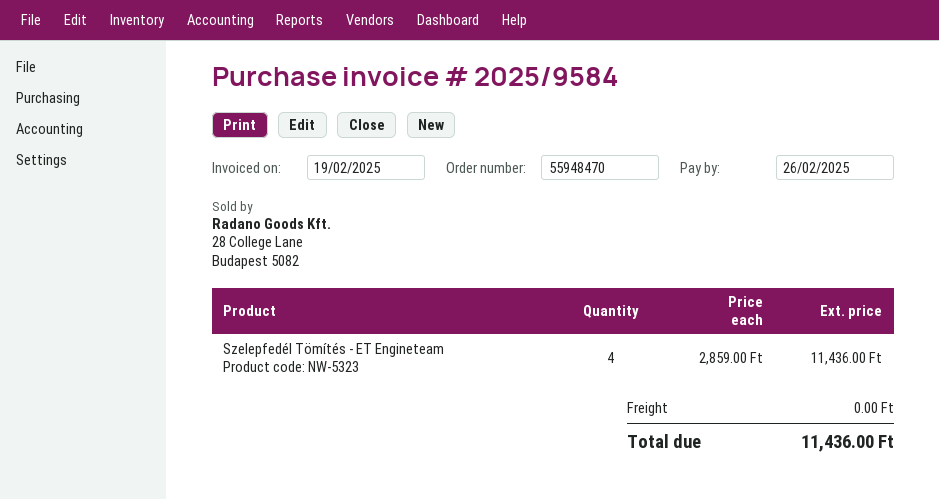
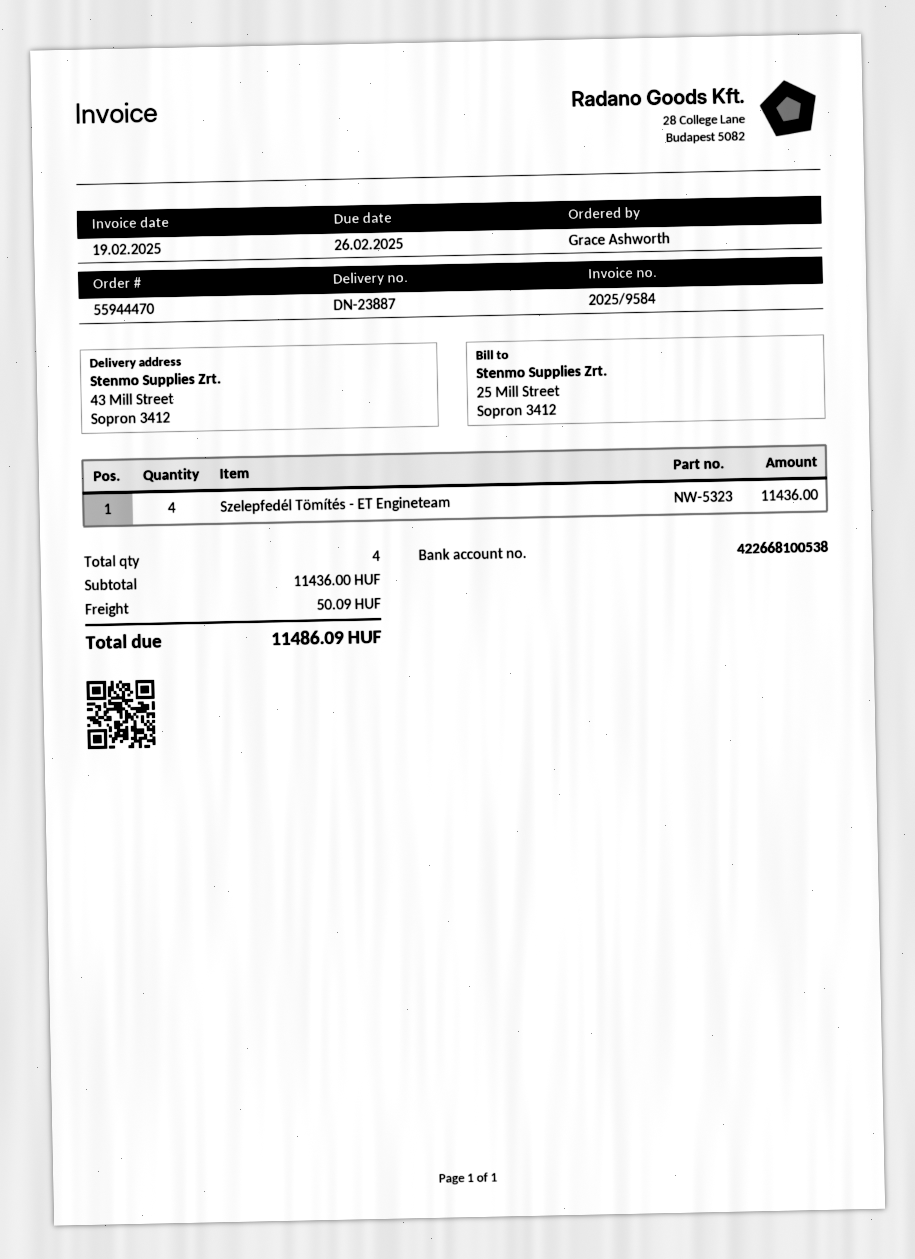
order number: 55948470 -> 55944470
shipping: 0.00 -> 50.09
total: 11436.00 -> 11486.09

